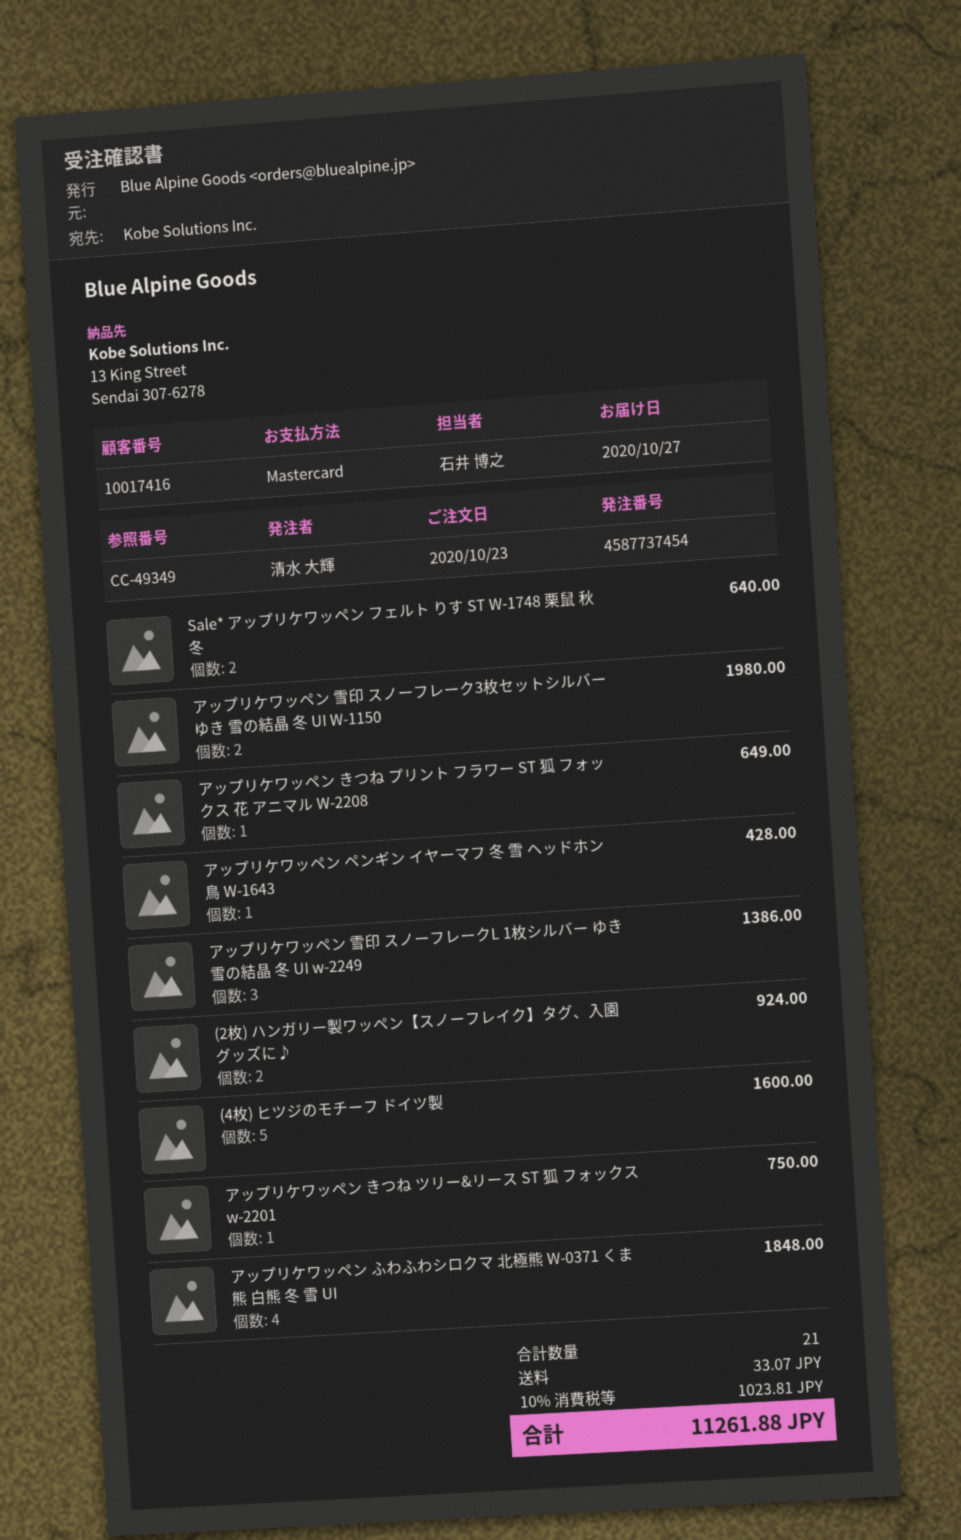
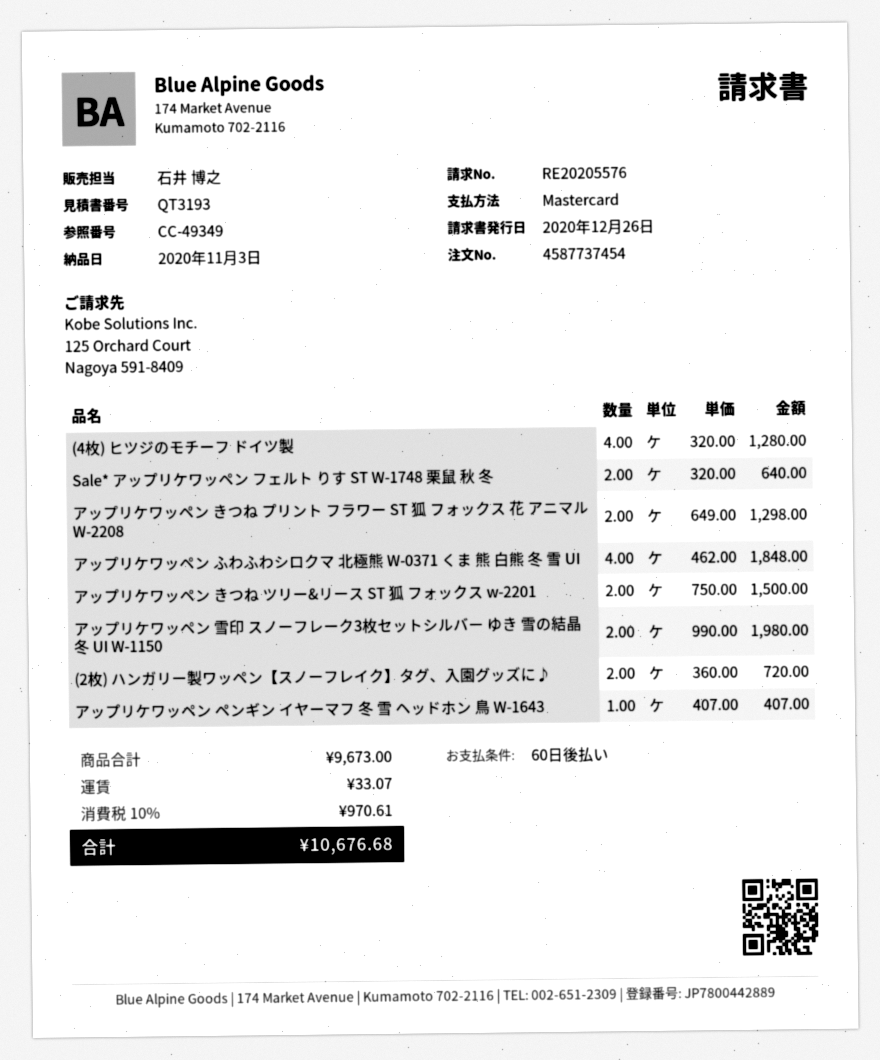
delivery date: 2020-10-27 -> 2020-11-03
アップリケワッペン きつね プリント フラワー ST 狐 フォックス 花 アニマル W-2208: 1 for 649.00 -> 2 for 1298.00
アップリケワッペン ペンギン イヤーマフ 冬 雪 ヘッドホン 鳥 W-1643: 1 for 428.00 -> 1 for 407.00
アップリケワッペン 雪印 スノーフレークL 1枚シルバー ゆき 雪の結晶 冬 UI w-2249: 3 for 1386.00 -> none
(2枚) ハンガリー製ワッペン【スノーフレイク】タグ、入園グッズに♪: 2 for 924.00 -> 2 for 720.00
(4枚) ヒツジのモチーフ ドイツ製: 5 for 1600.00 -> 4 for 1280.00
アップリケワッペン きつね ツリー&リース ST 狐 フォックス w-2201: 1 for 750.00 -> 2 for 1500.00
tax: 10% = 1023.81 -> 10% = 970.61
total: 11261.88 -> 10676.68

